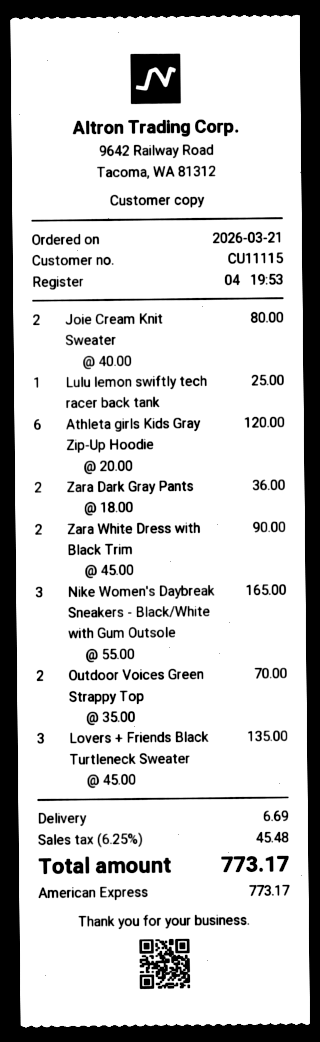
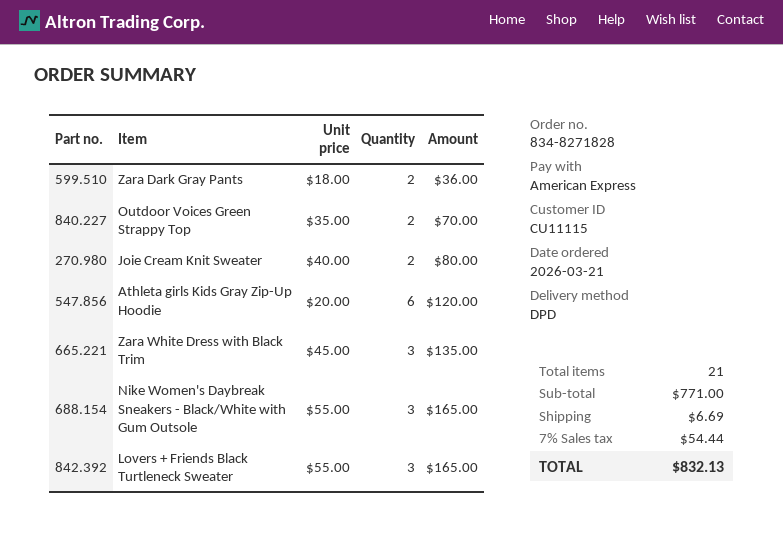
Lulu lemon swiftly tech racer back tank: 1 x 25.00 = 25.00 -> none
Zara White Dress with Black Trim: 2 x 45.00 = 90.00 -> 3 x 45.00 = 135.00
Lovers + Friends Black Turtleneck Sweater: 3 x 45.00 = 135.00 -> 3 x 55.00 = 165.00
tax: 6.25% = 45.48 -> 7% = 54.44
total: 773.17 -> 832.13

